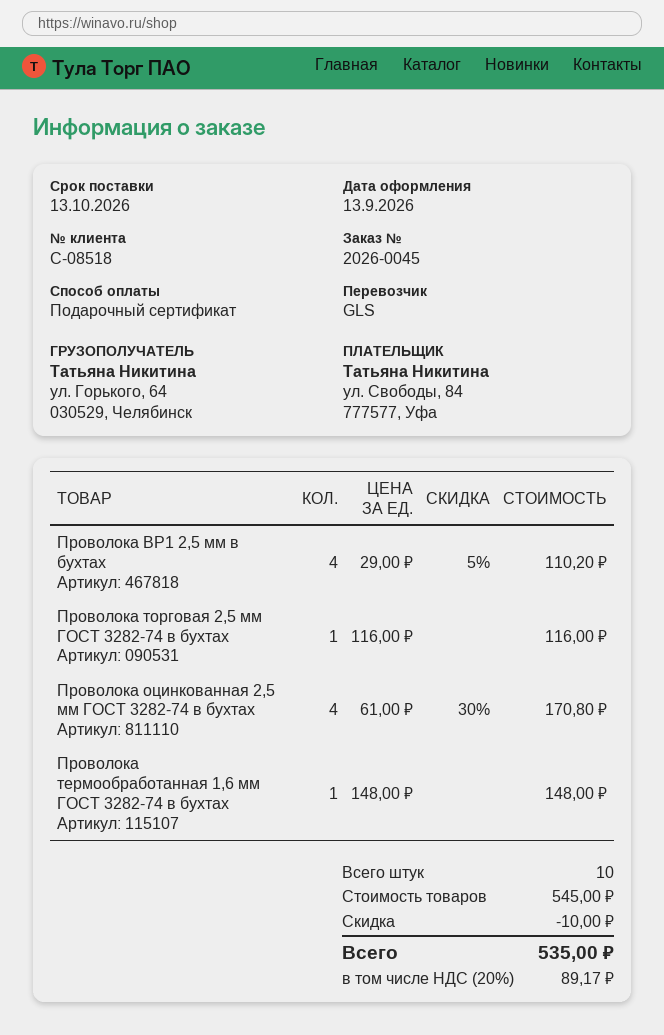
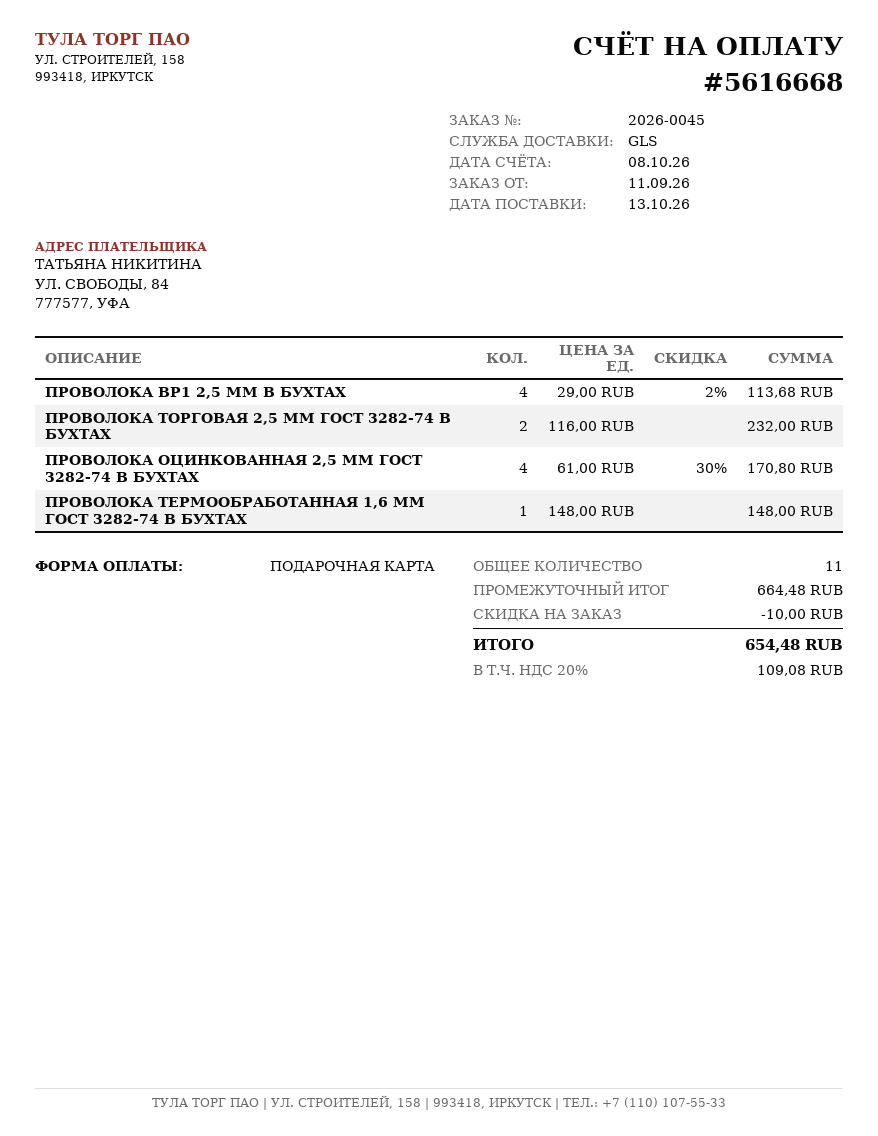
order date: 2026-09-13 -> 2026-09-11
Проволока ВР1 2,5 мм в бухтах: 4 x 29.00 - 5% = 110.20 -> 4 x 29.00 - 2% = 113.68
Проволока торговая 2,5 мм ГОСТ 3282-74 в бухтах: 1 x 116.00 = 116.00 -> 2 x 116.00 = 232.00
total quantity: 10 -> 11
subtotal: 545.00 -> 664.48
tax: 20% = 89.17 -> 20% = 109.08
total: 535.00 -> 654.48

